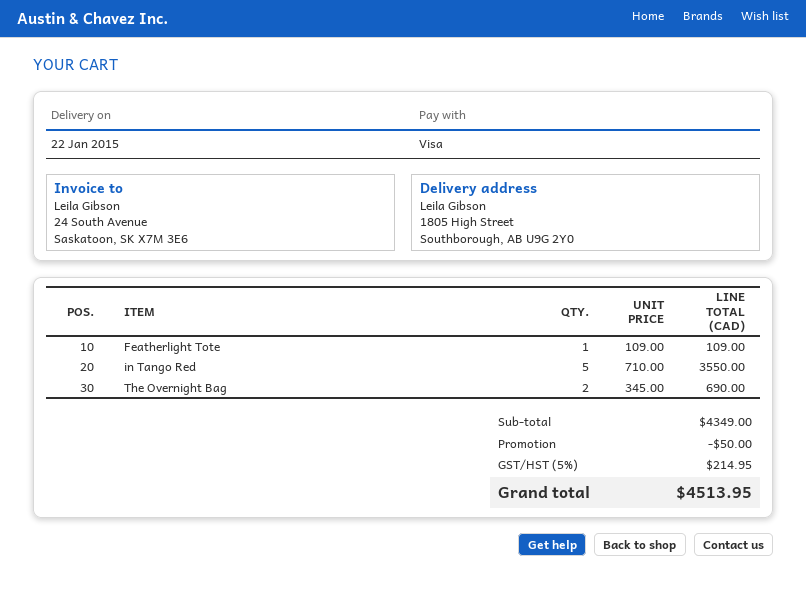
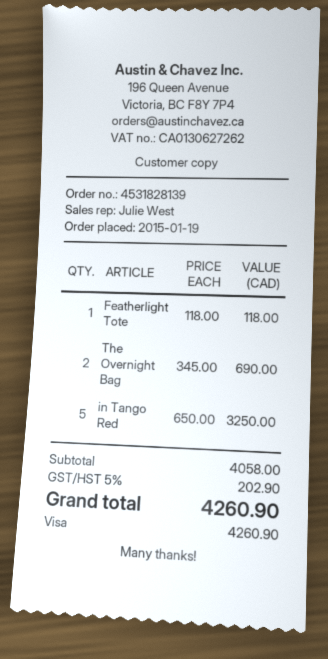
Featherlight Tote: 1 x 109.00 = 109.00 -> 1 x 118.00 = 118.00
in Tango Red: 5 x 710.00 = 3550.00 -> 5 x 650.00 = 3250.00
subtotal: 4349.00 -> 4058.00
discount: 50.00 -> none
tax: 5% = 214.95 -> 5% = 202.90
total: 4513.95 -> 4260.90

